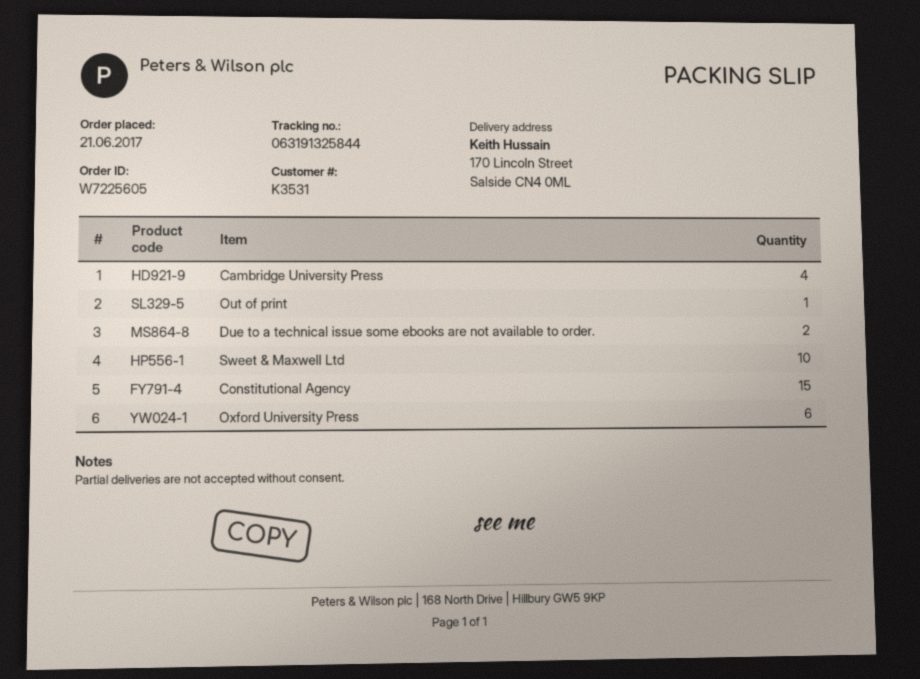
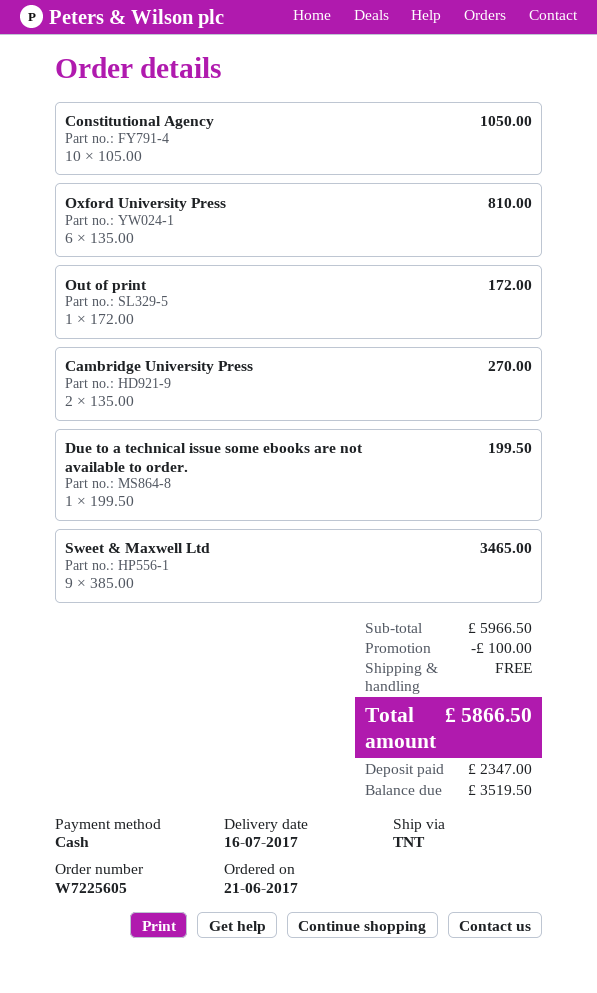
Cambridge University Press: 4 -> 2
Due to a technical issue some ebooks are not available to order.: 2 -> 1
Sweet & Maxwell Ltd: 10 -> 9
Constitutional Agency: 15 -> 10

